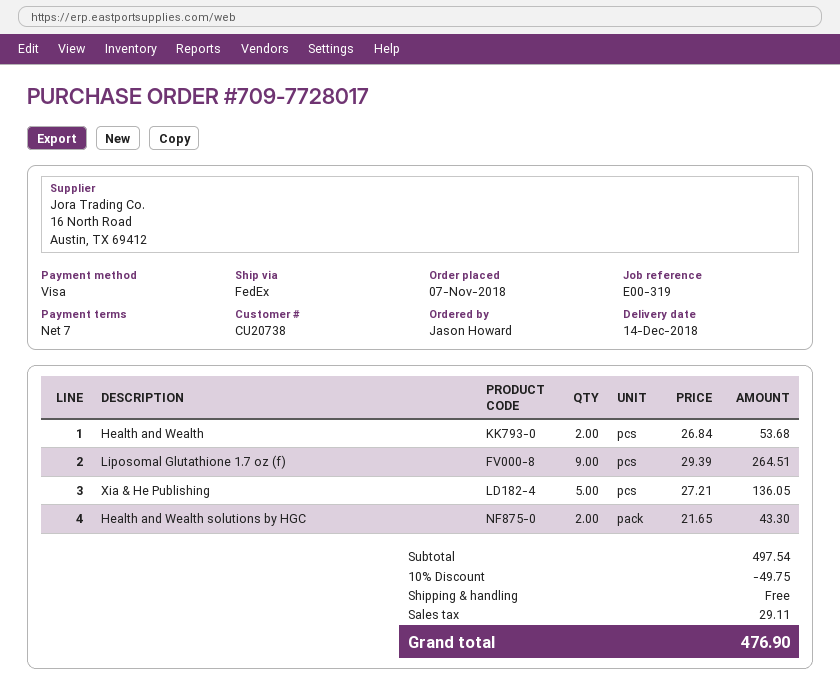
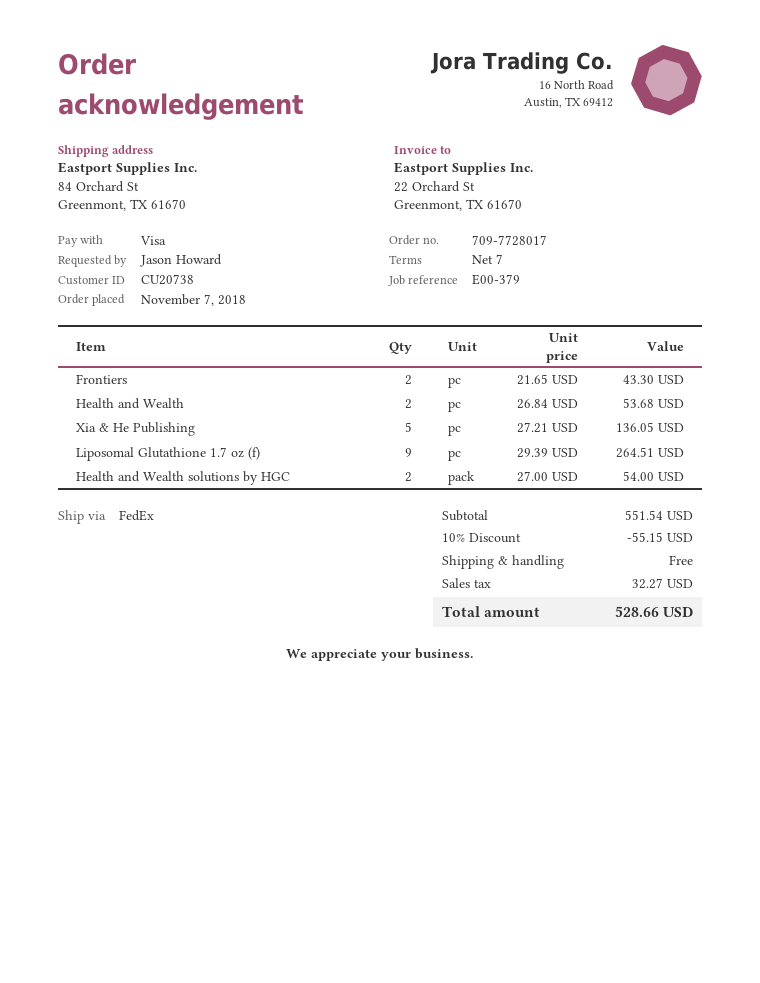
reference: E00-319 -> E00-379
Health and Wealth solutions by HGC: 2 x 21.65 = 43.30 -> 2 x 27.00 = 54.00
Frontiers: none -> 2 x 21.65 = 43.30
subtotal: 497.54 -> 551.54
discount: 10% = 49.75 -> 10% = 55.15
tax: 29.11 -> 32.27
total: 476.90 -> 528.66

